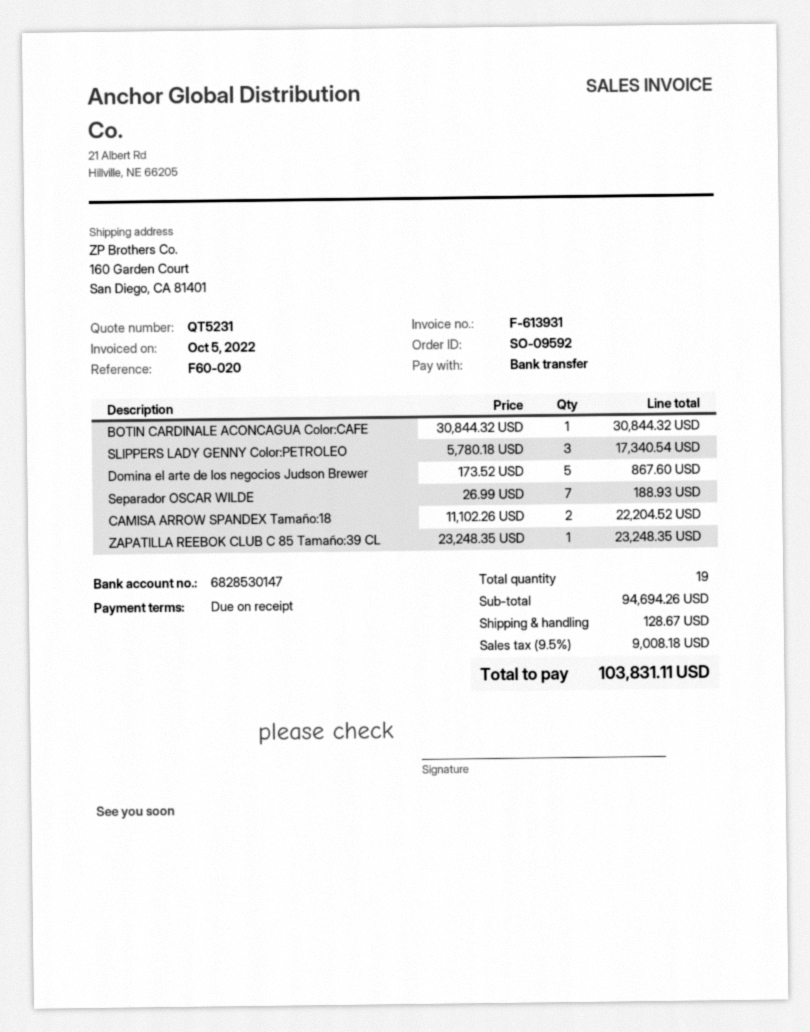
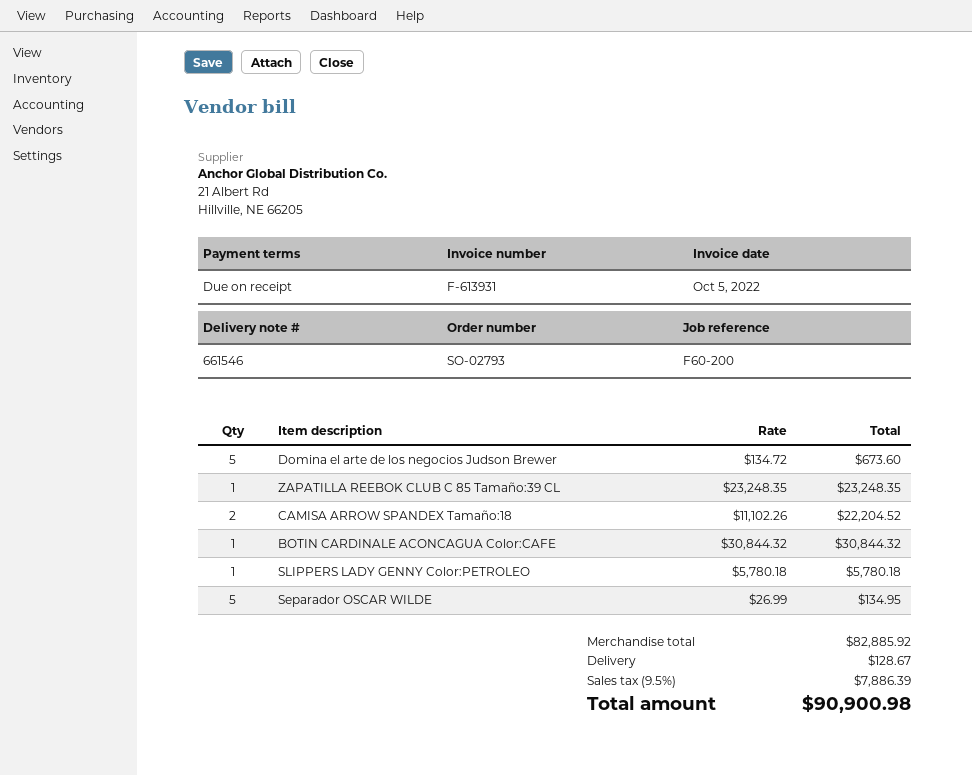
order number: SO-09592 -> SO-02793
reference: F60-020 -> F60-200
SLIPPERS LADY GENNY Color:PETROLEO: 3 x 5780.18 = 17340.54 -> 1 x 5780.18 = 5780.18
Domina el arte de los negocios Judson Brewer: 5 x 173.52 = 867.60 -> 5 x 134.72 = 673.60
Separador OSCAR WILDE: 7 x 26.99 = 188.93 -> 5 x 26.99 = 134.95
subtotal: 94694.26 -> 82885.92
tax: 9.5% = 9008.18 -> 9.5% = 7886.39
total: 103831.11 -> 90900.98

